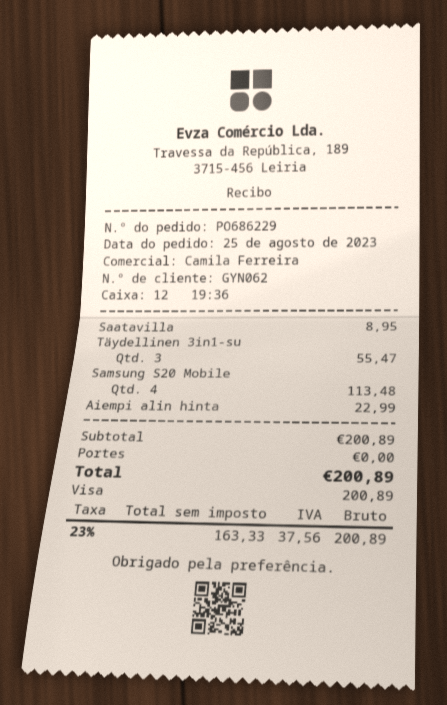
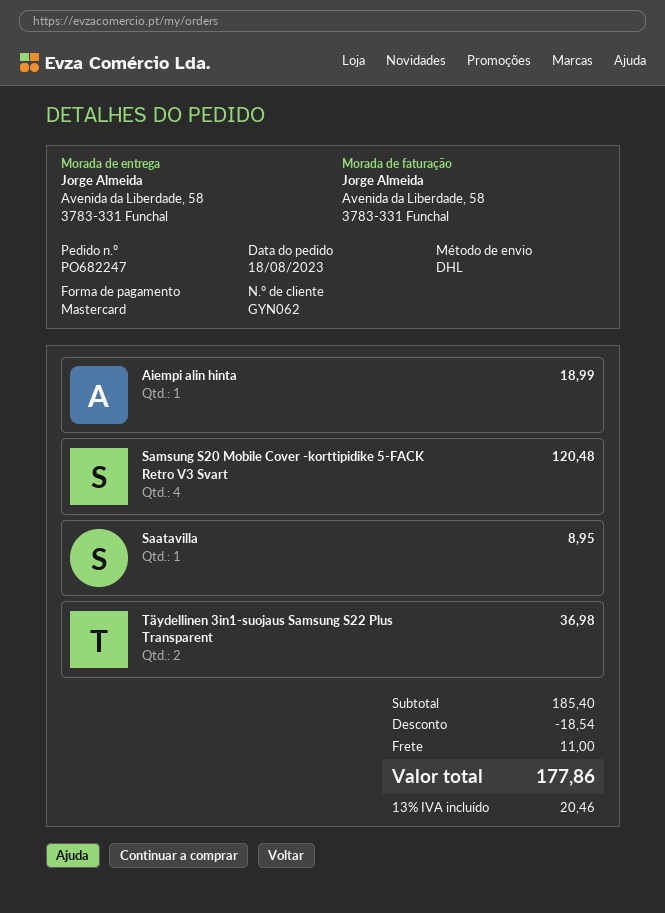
order number: PO686229 -> PO682247
order date: 2023-08-25 -> 2023-08-18
payment method: Visa -> Mastercard
Täydellinen 3in1-su: 3 for 55.47 -> 2 for 36.98
Samsung S20 Mobile: 4 for 113.48 -> 4 for 120.48
Aiempi alin hinta: 1 for 22.99 -> 1 for 18.99
subtotal: 200.89 -> 185.40
discount: none -> 18.54
shipping: 0.00 -> 11.00
tax: 23% = 37.56 -> 13% = 20.46
total: 200.89 -> 177.86

